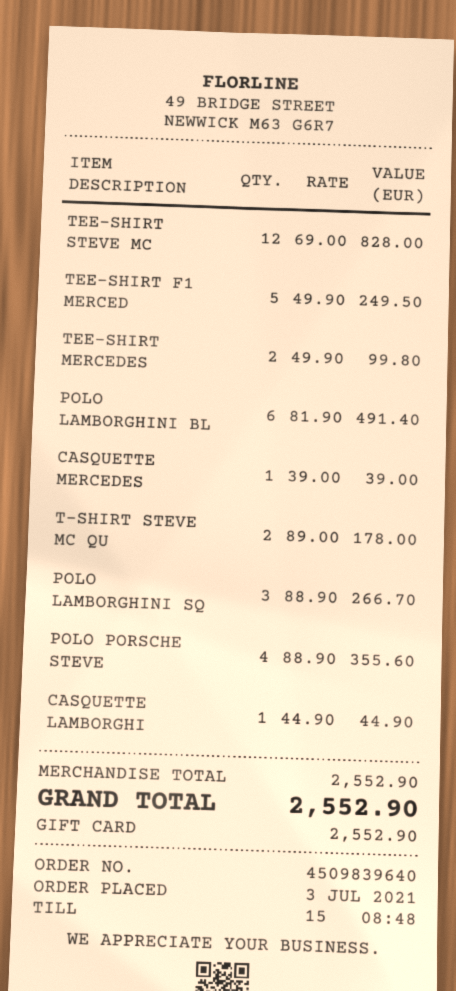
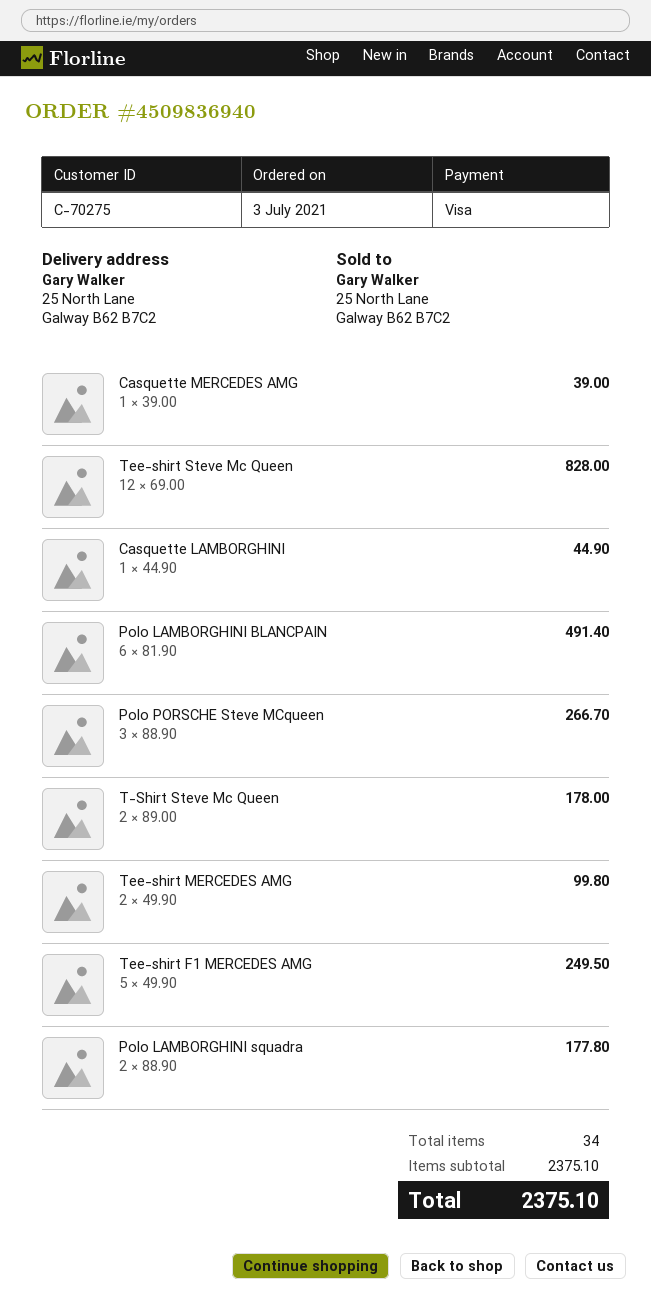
order number: 4509839640 -> 4509836940
payment method: gift card -> Visa
POLO LAMBORGHINI SQ: 3 x 88.90 = 266.70 -> 2 x 88.90 = 177.80
POLO PORSCHE STEVE: 4 x 88.90 = 355.60 -> 3 x 88.90 = 266.70
subtotal: 2552.90 -> 2375.10
total: 2552.90 -> 2375.10

